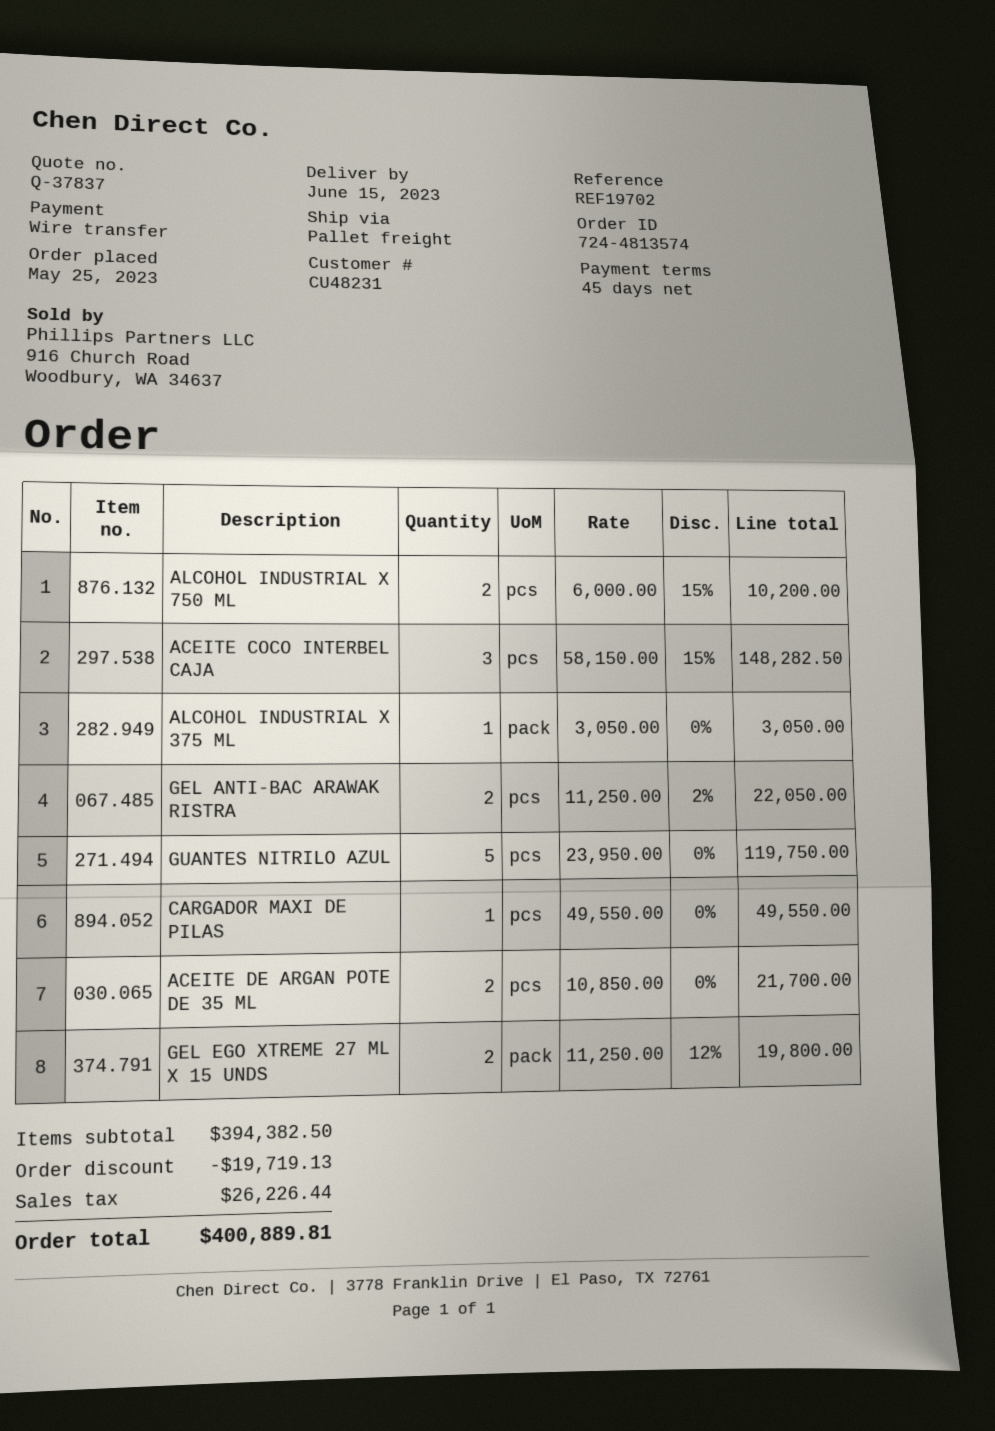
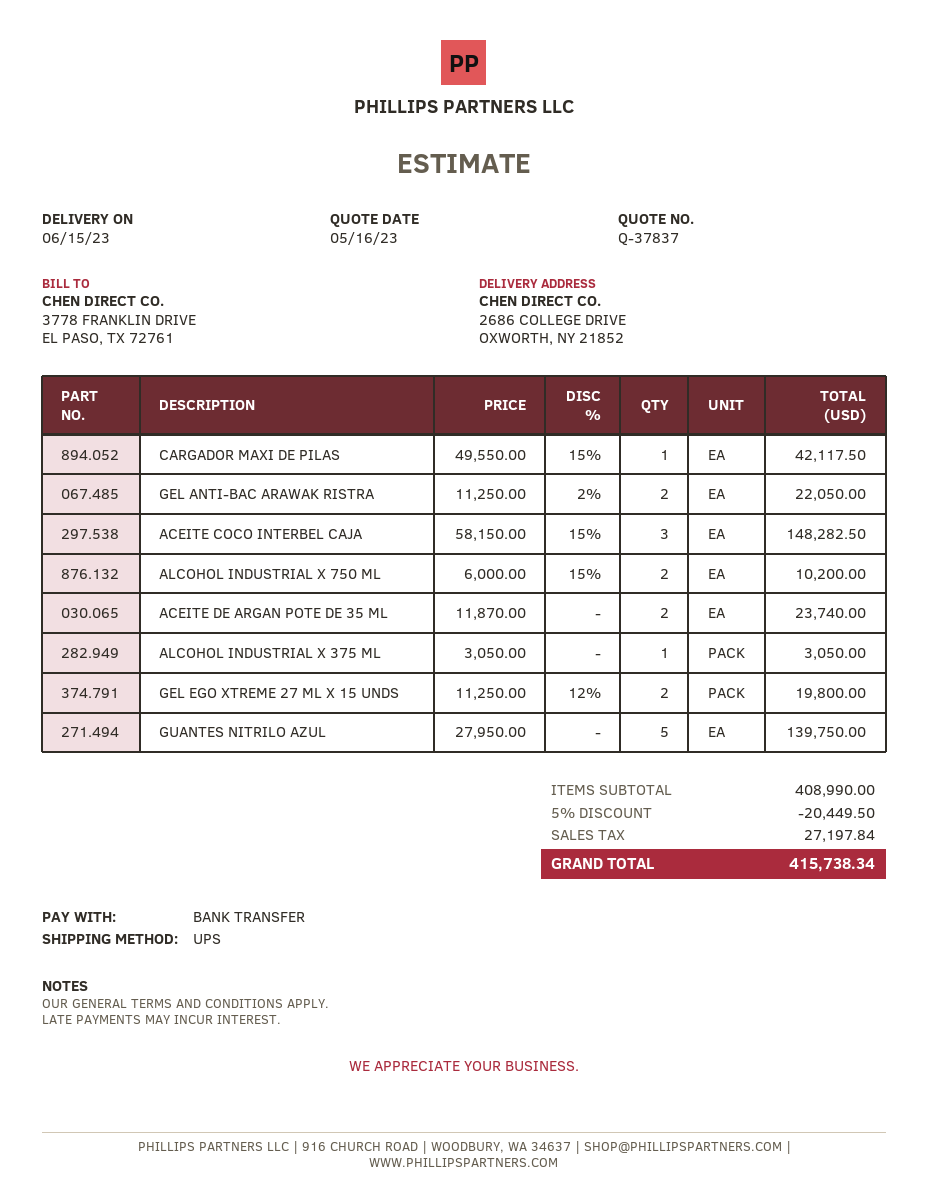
shipping method: pallet freight -> UPS
GUANTES NITRILO AZUL: 5 x 23950.00 = 119750.00 -> 5 x 27950.00 = 139750.00
CARGADOR MAXI DE PILAS: 1 x 49550.00 = 49550.00 -> 1 x 49550.00 - 15% = 42117.50
ACEITE DE ARGAN POTE DE 35 ML: 2 x 10850.00 = 21700.00 -> 2 x 11870.00 = 23740.00
subtotal: 394382.50 -> 408990.00
discount: 19719.13 -> 20449.50
tax: 26226.44 -> 27197.84
total: 400889.81 -> 415738.34

